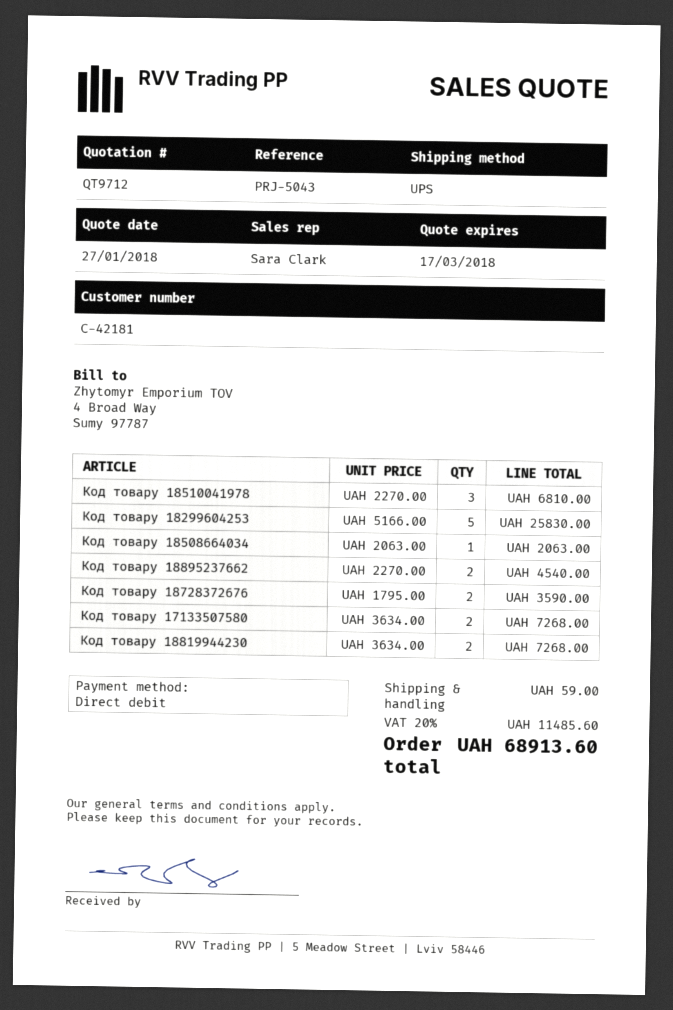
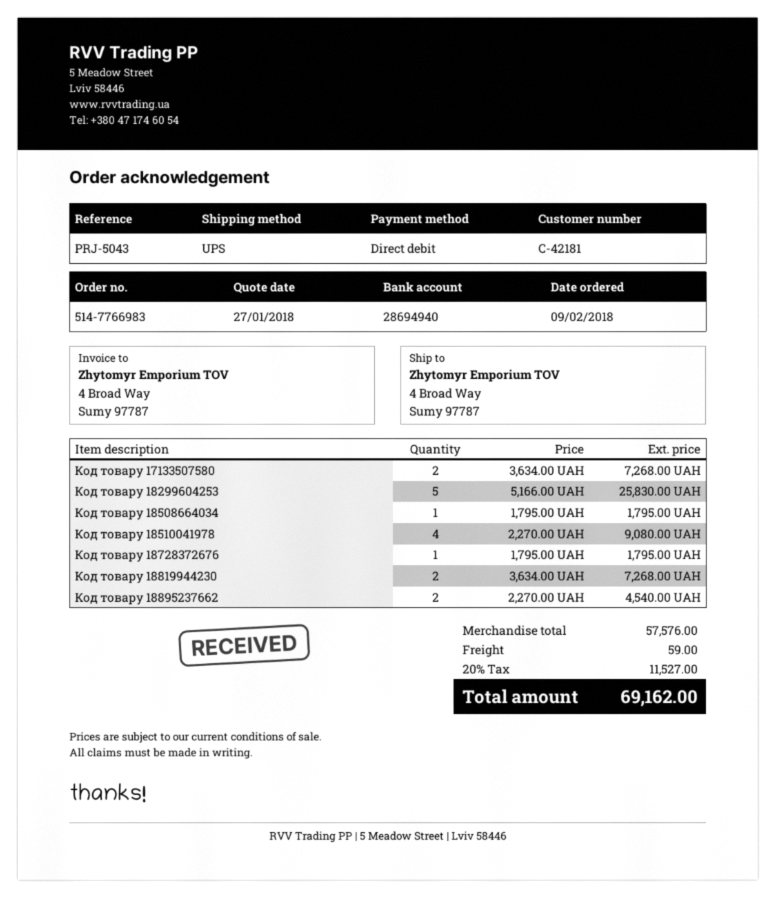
Код товару 18510041978: 3 x 2270.00 = 6810.00 -> 4 x 2270.00 = 9080.00
Код товару 18508664034: 1 x 2063.00 = 2063.00 -> 1 x 1795.00 = 1795.00
Код товару 18728372676: 2 x 1795.00 = 3590.00 -> 1 x 1795.00 = 1795.00
tax: 20% = 11485.60 -> 20% = 11527.00
total: 68913.60 -> 69162.00

